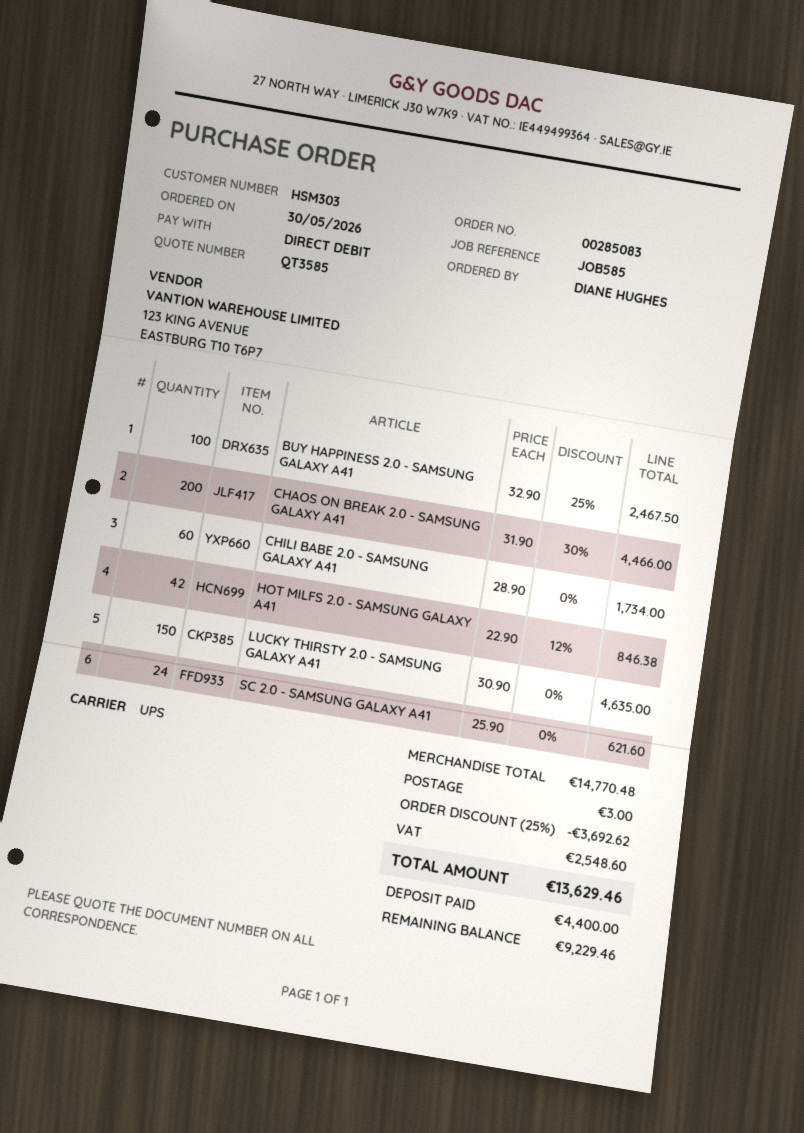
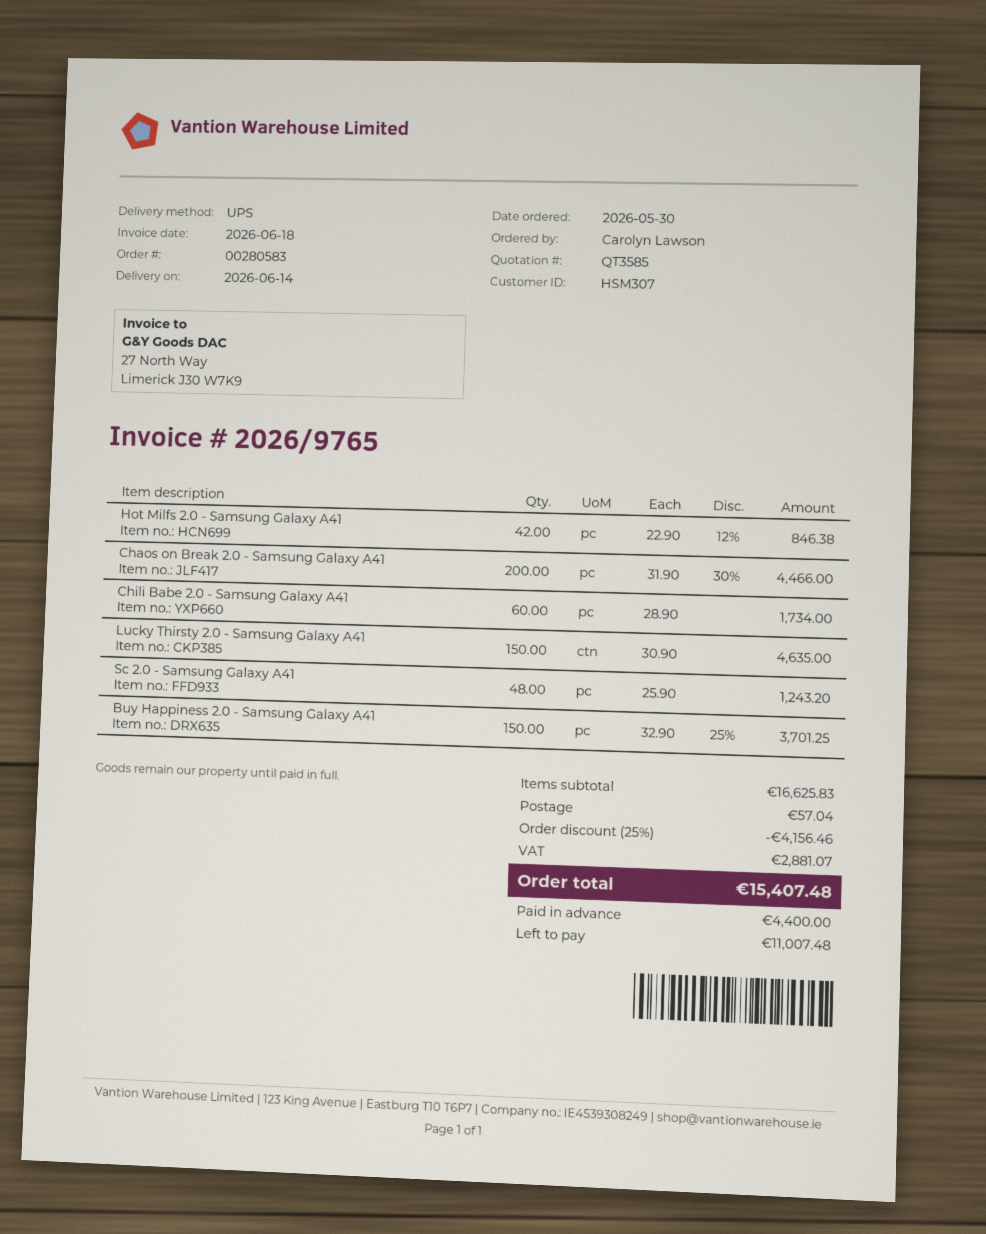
order number: 00285083 -> 00280583
customer number: HSM303 -> HSM307
ordered by: DIANE HUGHES -> Carolyn Lawson
BUY HAPPINESS 2.0 - SAMSUNG GALAXY A41: 100 x 32.90 - 25% = 2467.50 -> 150 x 32.90 - 25% = 3701.25
SC 2.0 - SAMSUNG GALAXY A41: 24 x 25.90 = 621.60 -> 48 x 25.90 = 1243.20
subtotal: 14770.48 -> 16625.83
discount: 25% = 3692.62 -> 25% = 4156.46
shipping: 3.00 -> 57.04
tax: 2548.60 -> 2881.07
total: 13629.46 -> 15407.48
balance: 9229.46 -> 11007.48

